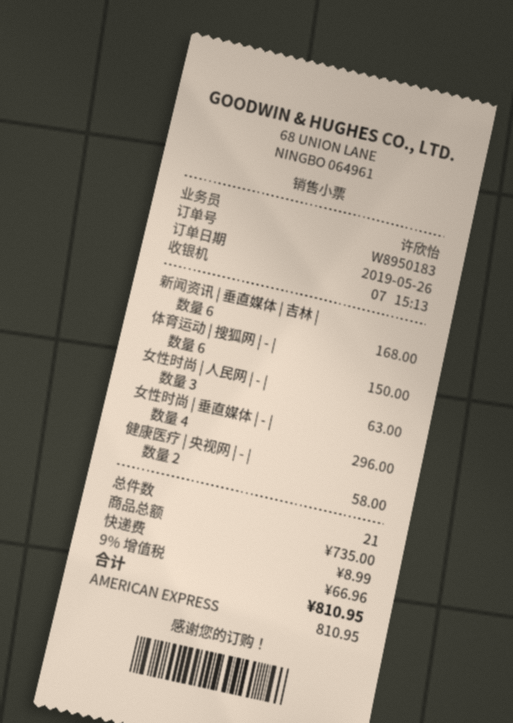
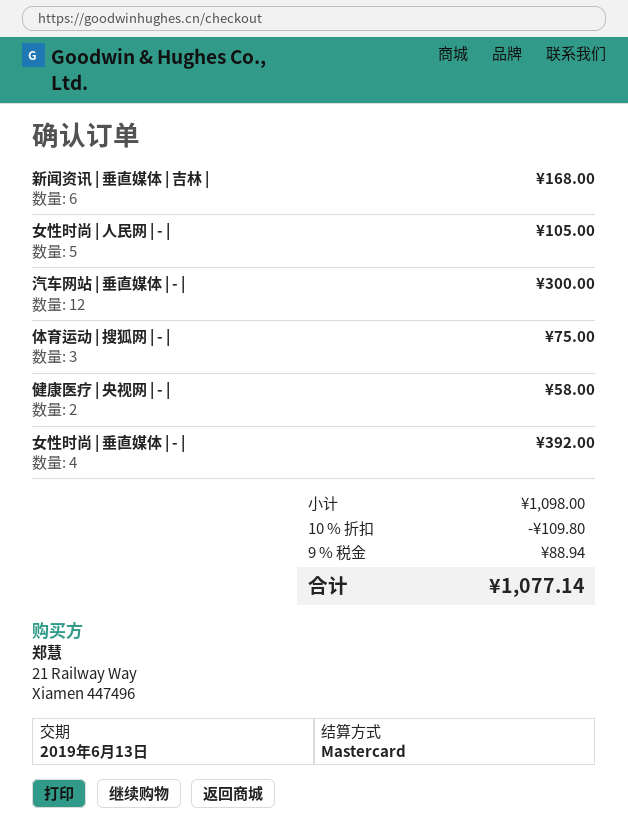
payment method: American Express -> Mastercard
体育运动 | 搜狐网 | - |: 6 for 150.00 -> 3 for 75.00
女性时尚 | 人民网 | - |: 3 for 63.00 -> 5 for 105.00
女性时尚 | 垂直媒体 | - |: 4 for 296.00 -> 4 for 392.00
汽车网站 | 垂直媒体 | - |: none -> 12 for 300.00
subtotal: 735.00 -> 1098.00
discount: none -> 10% = 109.80
shipping: 8.99 -> none
tax: 9% = 66.96 -> 9% = 88.94
total: 810.95 -> 1077.14

